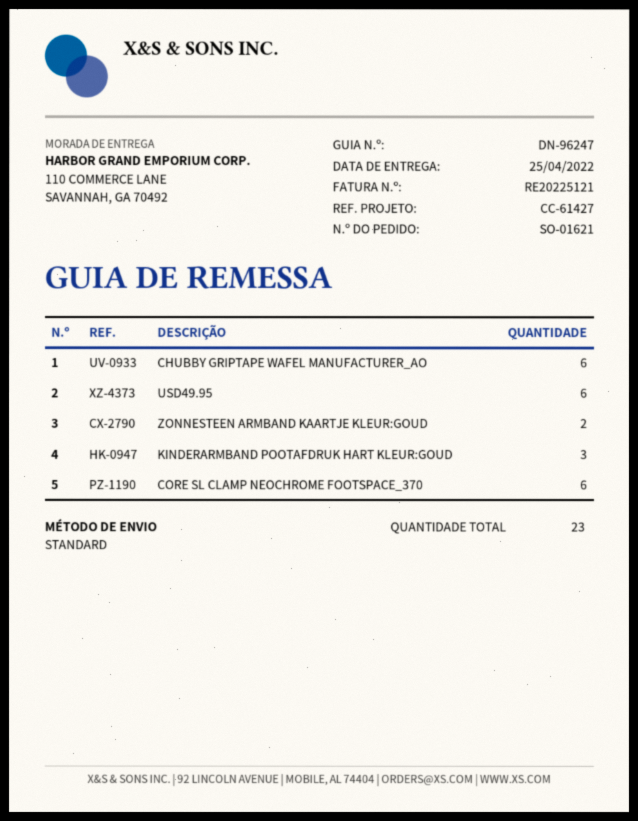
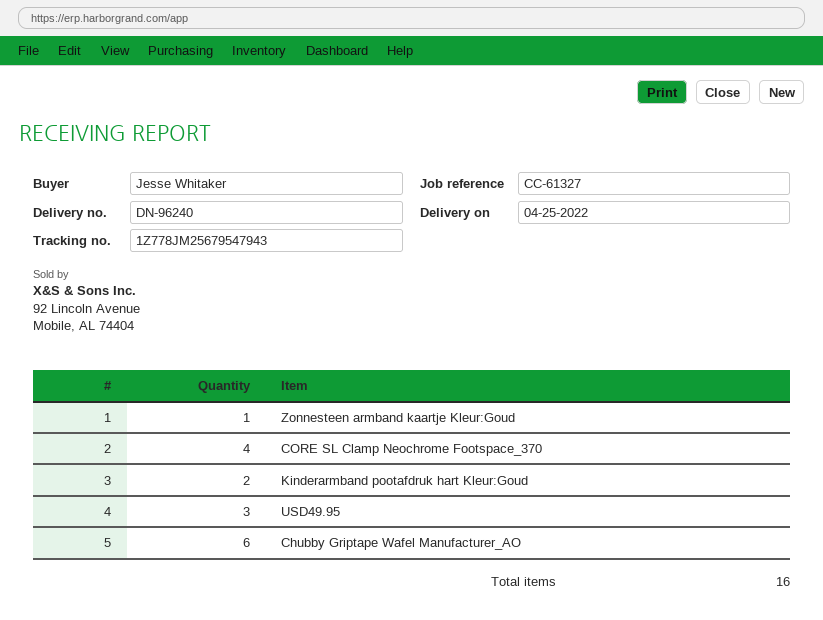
delivery note number: DN-96247 -> DN-96240
reference: CC-61427 -> CC-61327
USD49.95: 6 -> 3
ZONNESTEEN ARMBAND KAARTJE KLEUR:GOUD: 2 -> 1
KINDERARMBAND POOTAFDRUK HART KLEUR:GOUD: 3 -> 2
CORE SL CLAMP NEOCHROME FOOTSPACE_370: 6 -> 4
total quantity: 23 -> 16

